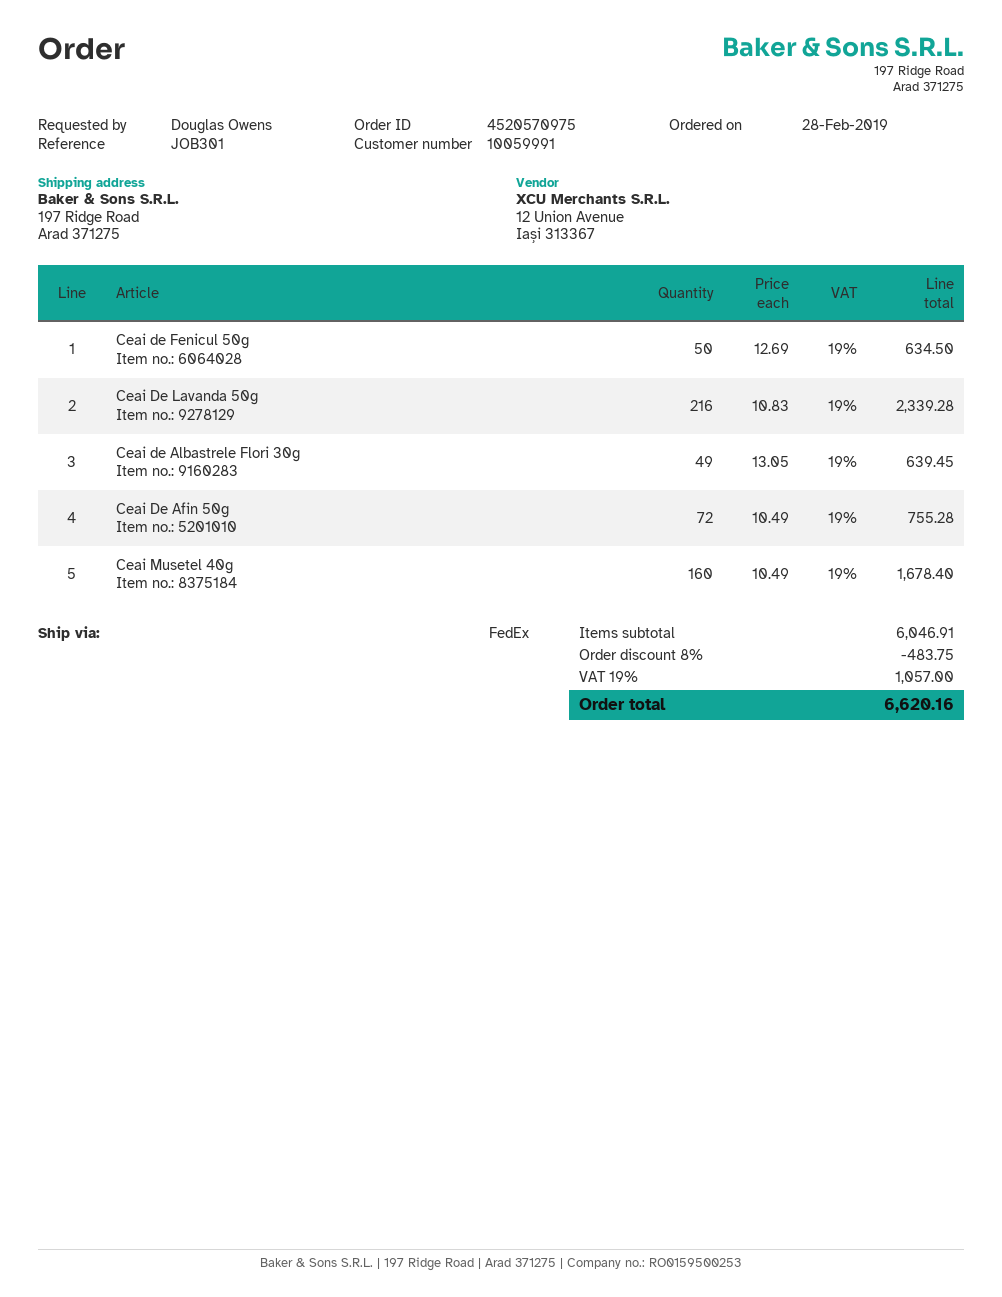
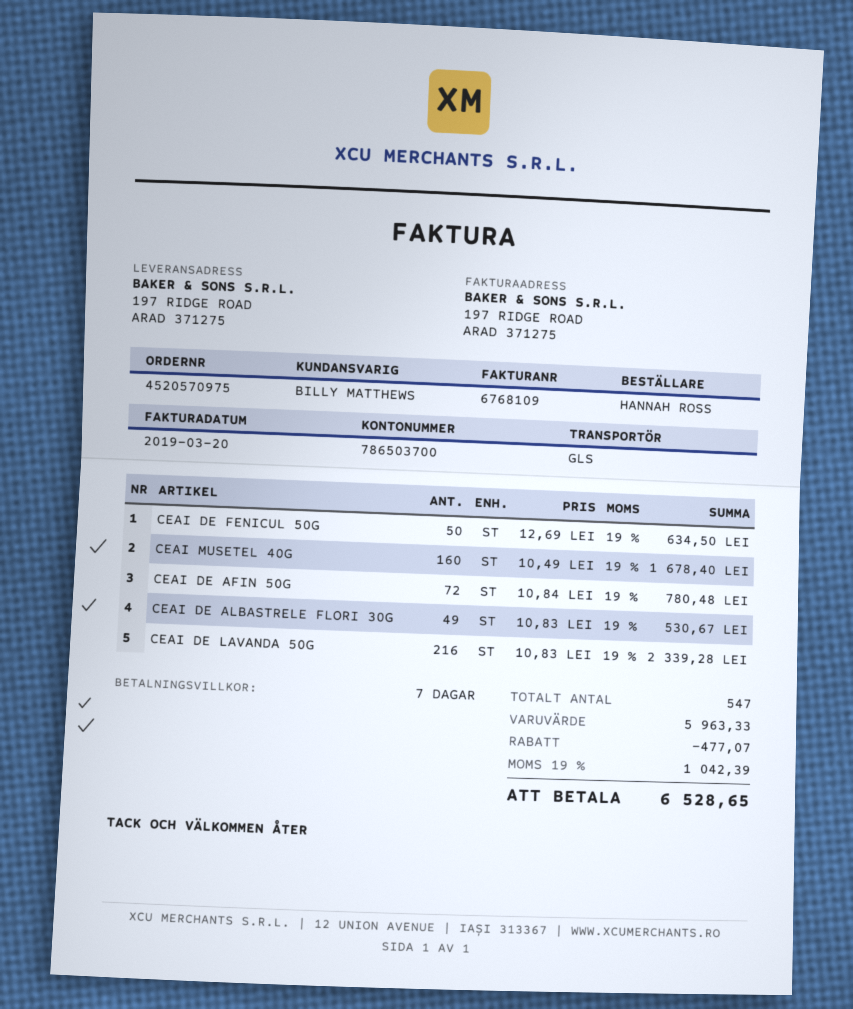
ordered by: Douglas Owens -> HANNAH ROSS
shipping method: FedEx -> GLS
Ceai de Albastrele Flori 30g: 49 x 13.05 = 639.45 -> 49 x 10.83 = 530.67
Ceai De Afin 50g: 72 x 10.49 = 755.28 -> 72 x 10.84 = 780.48
subtotal: 6046.91 -> 5963.33
discount: 483.75 -> 477.07
tax: 19% = 1057.00 -> 19% = 1042.39
total: 6620.16 -> 6528.65

